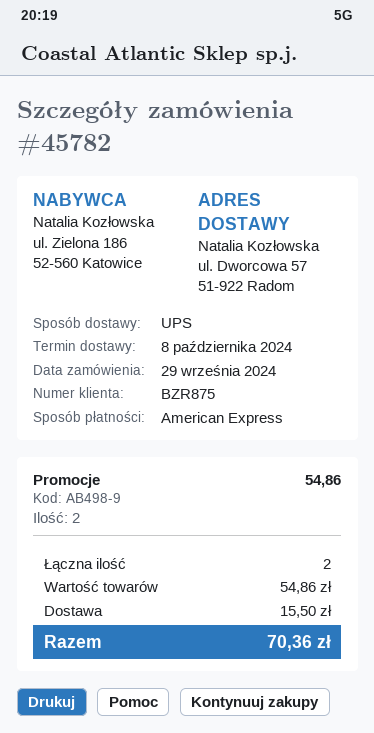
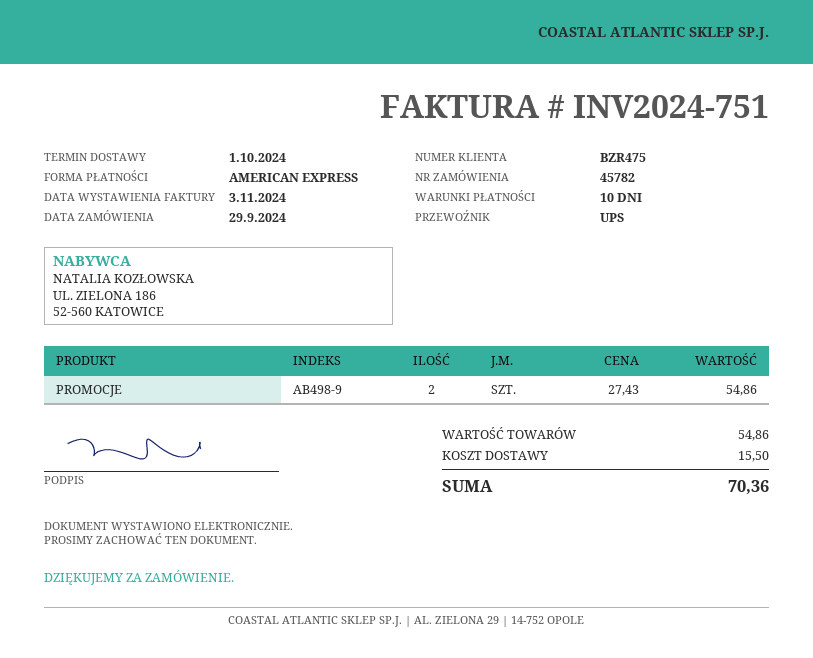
delivery date: 2024-10-08 -> 2024-10-01
customer number: BZR875 -> BZR475

